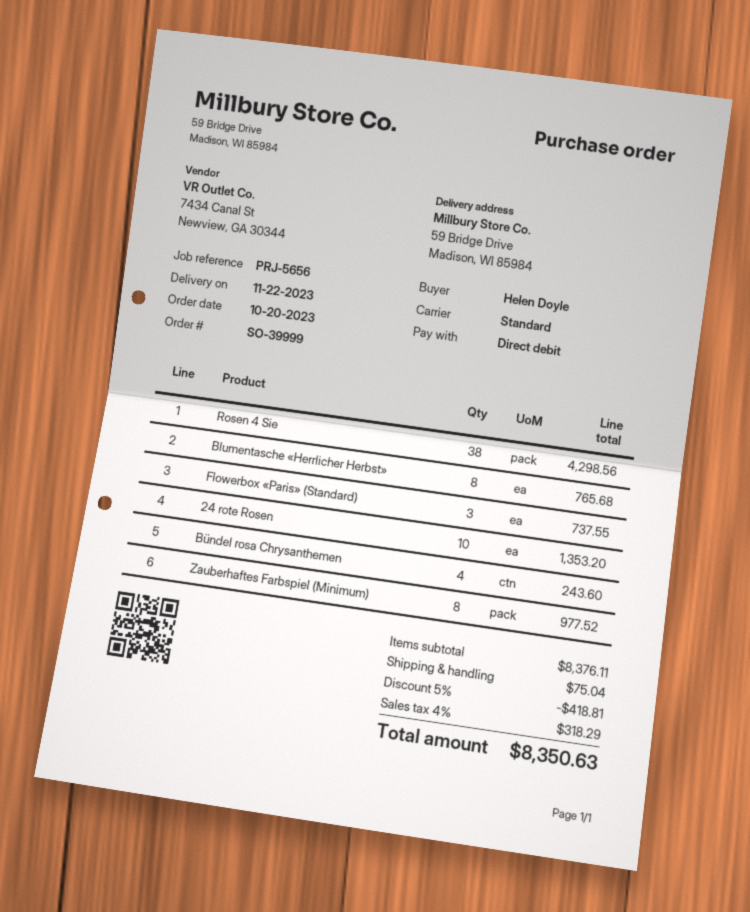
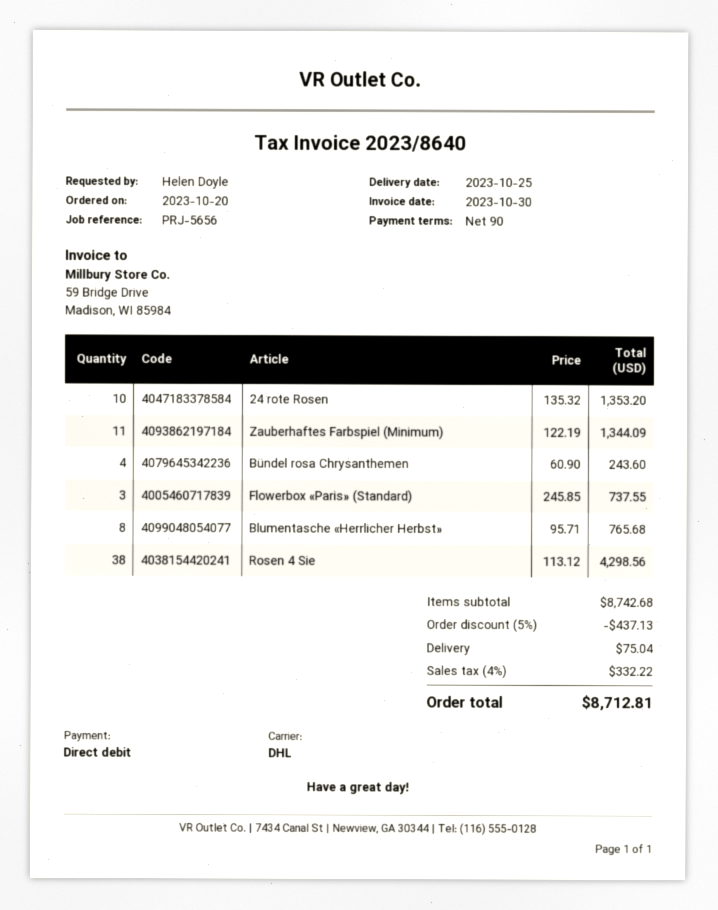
delivery date: 2023-11-22 -> 2023-10-25
shipping method: standard -> DHL
Zauberhaftes Farbspiel (Minimum): 8 for 977.52 -> 11 for 1344.09
subtotal: 8376.11 -> 8742.68
discount: 5% = 418.81 -> 5% = 437.13
tax: 4% = 318.29 -> 4% = 332.22
total: 8350.63 -> 8712.81

